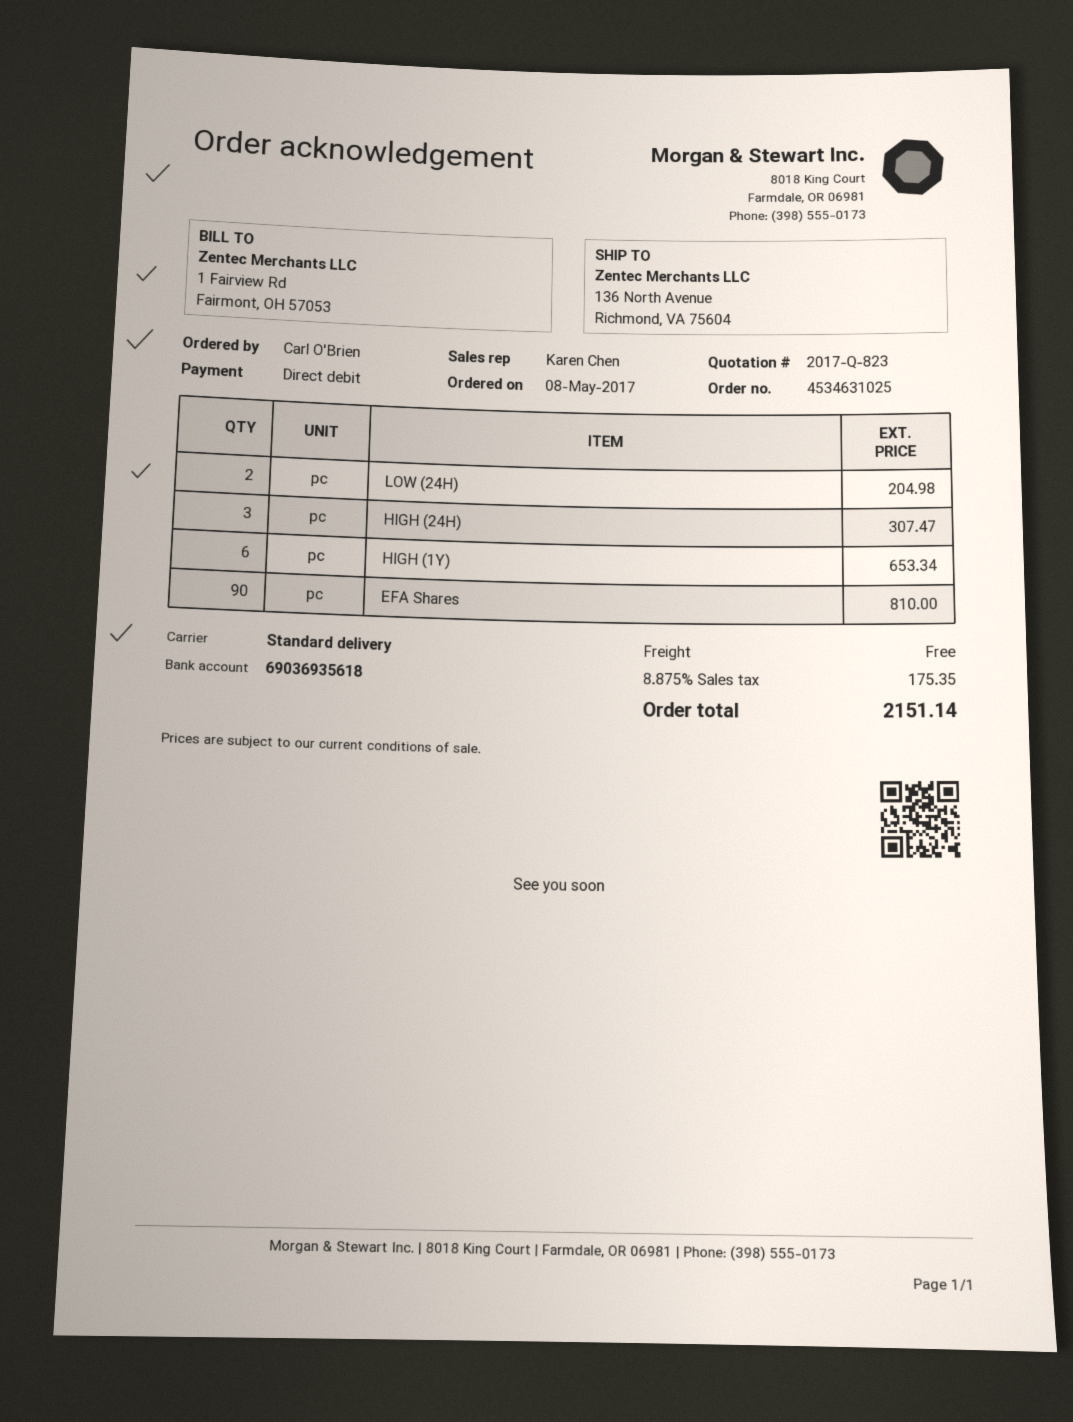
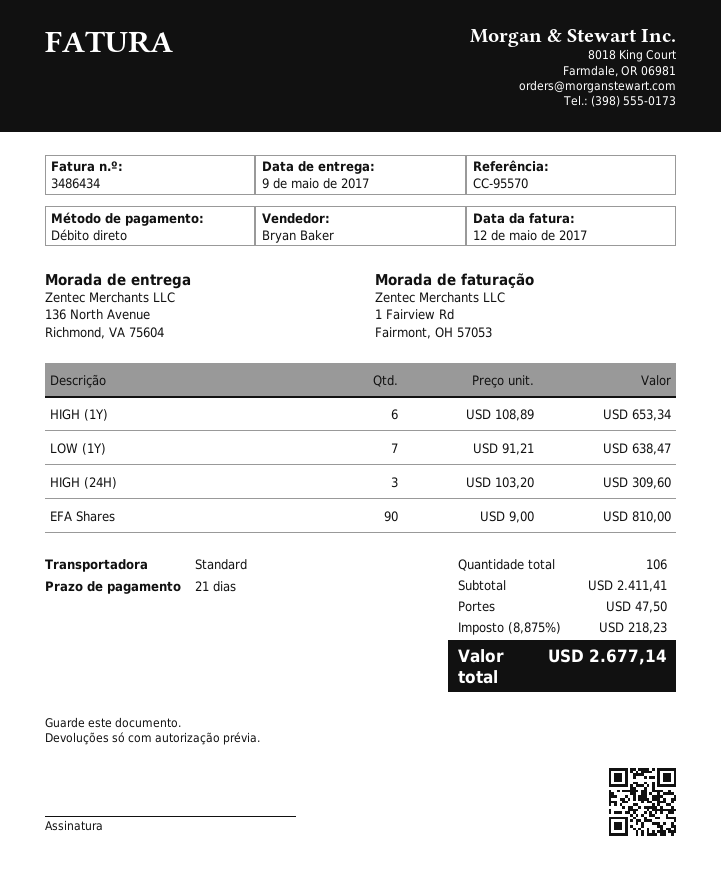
sales rep: Karen Chen -> Bryan Baker
LOW (24H): 2 for 204.98 -> none
HIGH (24H): 3 for 307.47 -> 3 for 309.60
LOW (1Y): none -> 7 for 638.47
shipping: 0.00 -> 47.50
tax: 8.875% = 175.35 -> 8.875% = 218.23
total: 2151.14 -> 2677.14

